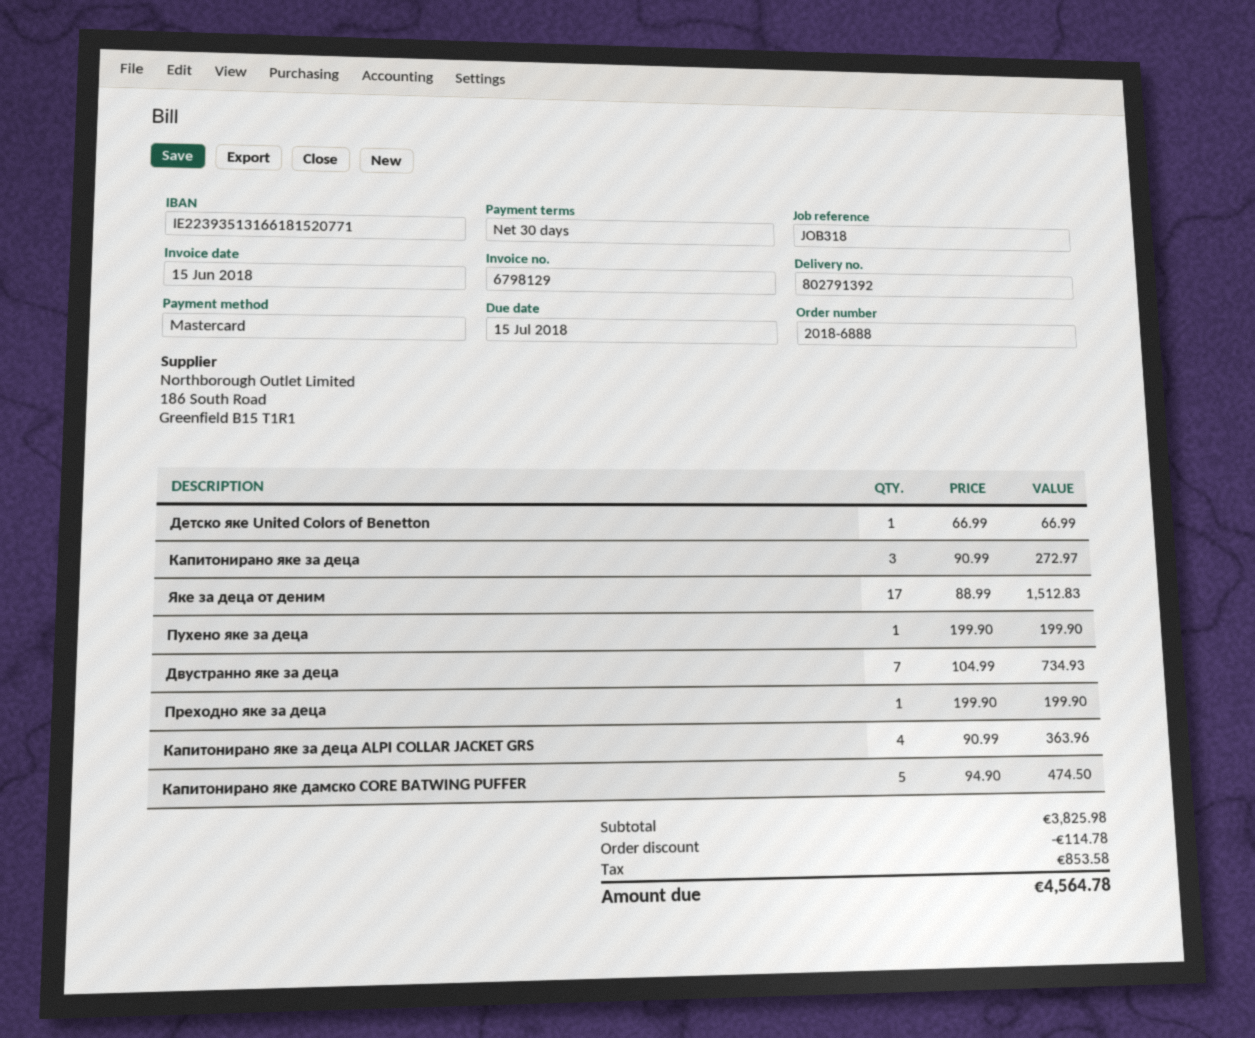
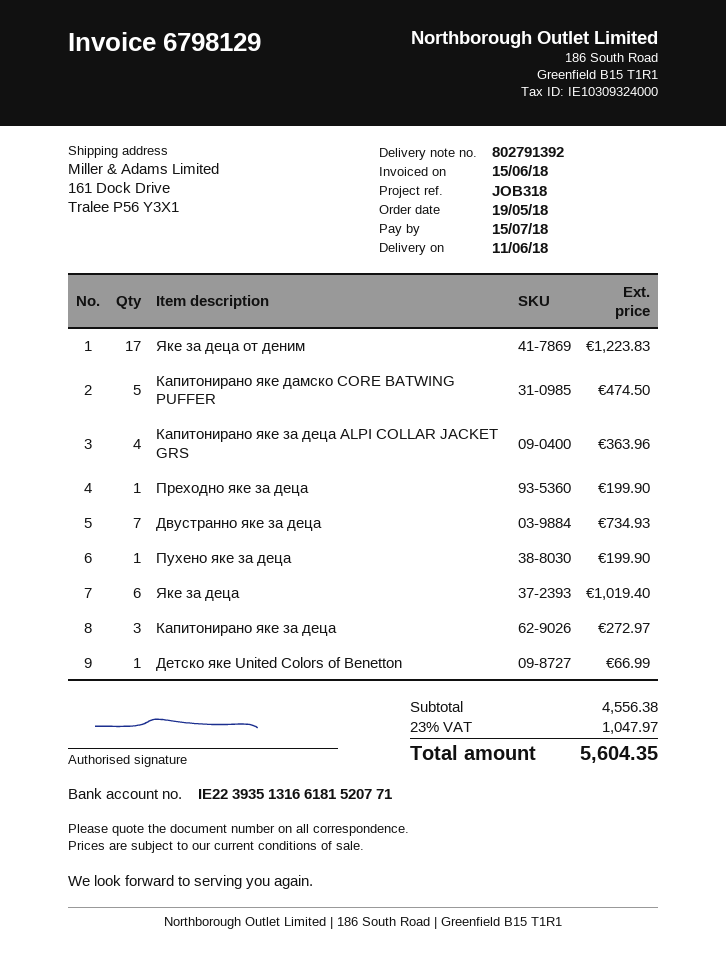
Яке за деца от деним: 17 for 1512.83 -> 17 for 1223.83
Яке за деца: none -> 6 for 1019.40
subtotal: 3825.98 -> 4556.38
discount: 114.78 -> none
tax: 853.58 -> 1047.97
total: 4564.78 -> 5604.35

